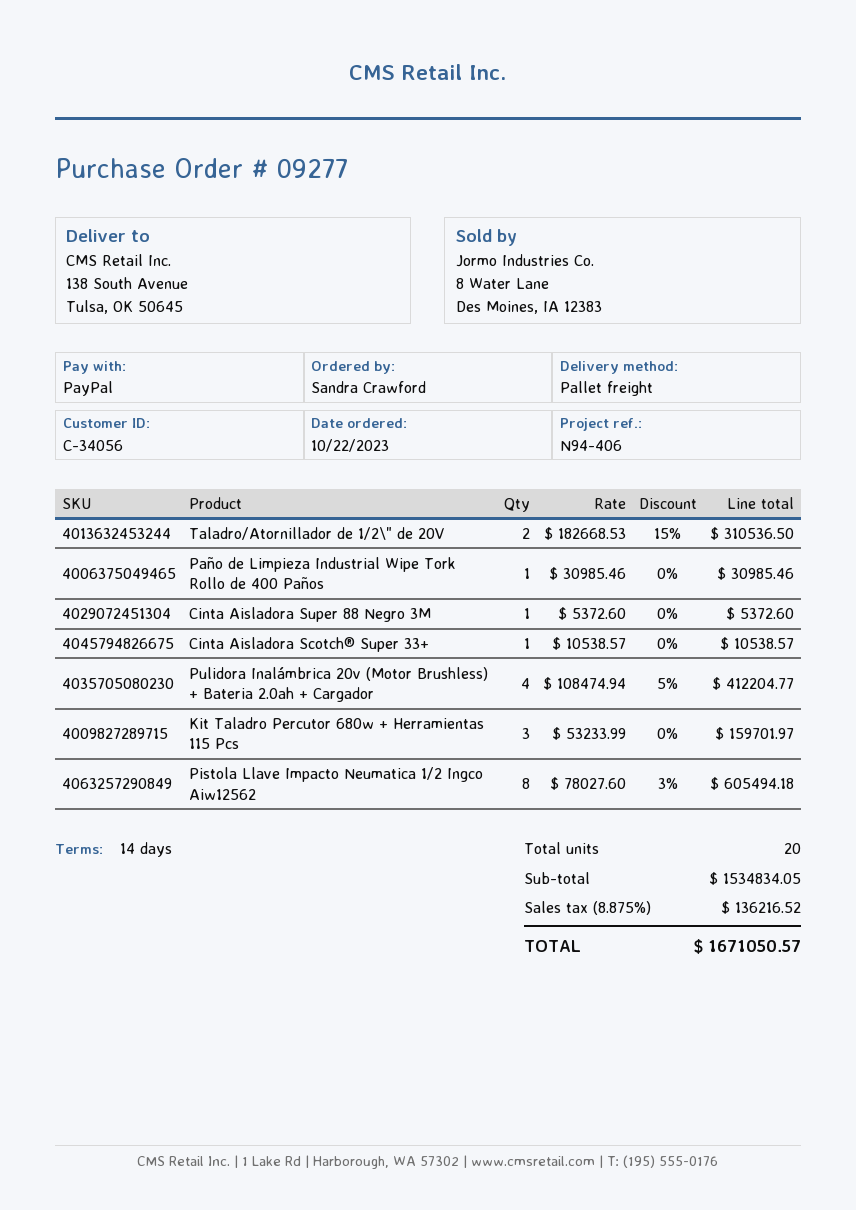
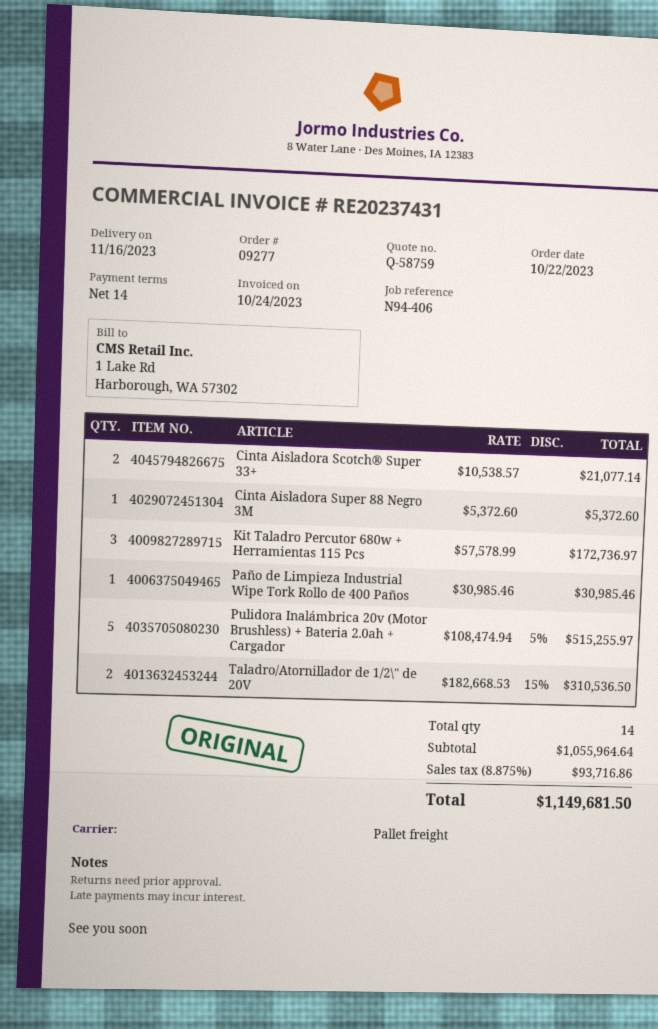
Cinta Aisladora Scotch® Super 33+: 1 x 10538.57 = 10538.57 -> 2 x 10538.57 = 21077.14
Pulidora Inalámbrica 20v (Motor Brushless) + Bateria 2.0ah + Cargador: 4 x 108474.94 - 5% = 412204.77 -> 5 x 108474.94 - 5% = 515255.97
Kit Taladro Percutor 680w + Herramientas 115 Pcs: 3 x 53233.99 = 159701.97 -> 3 x 57578.99 = 172736.97
Pistola Llave Impacto Neumatica 1/2 Ingco Aiw12562: 8 x 78027.60 - 3% = 605494.18 -> none
total quantity: 20 -> 14
subtotal: 1534834.05 -> 1055964.64
tax: 8.875% = 136216.52 -> 8.875% = 93716.86
total: 1671050.57 -> 1149681.50

